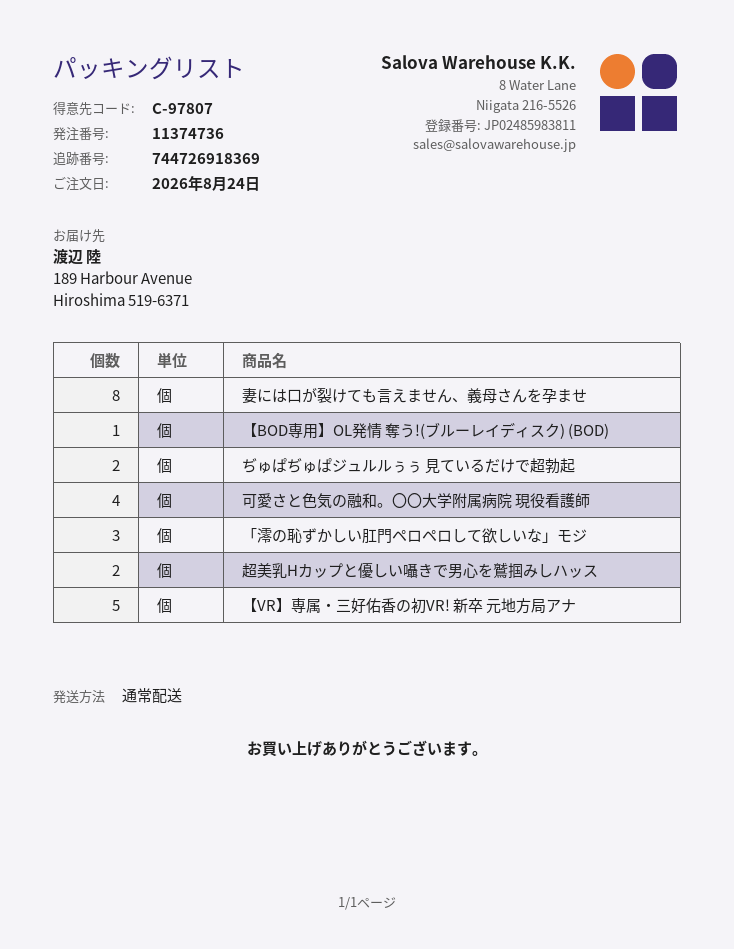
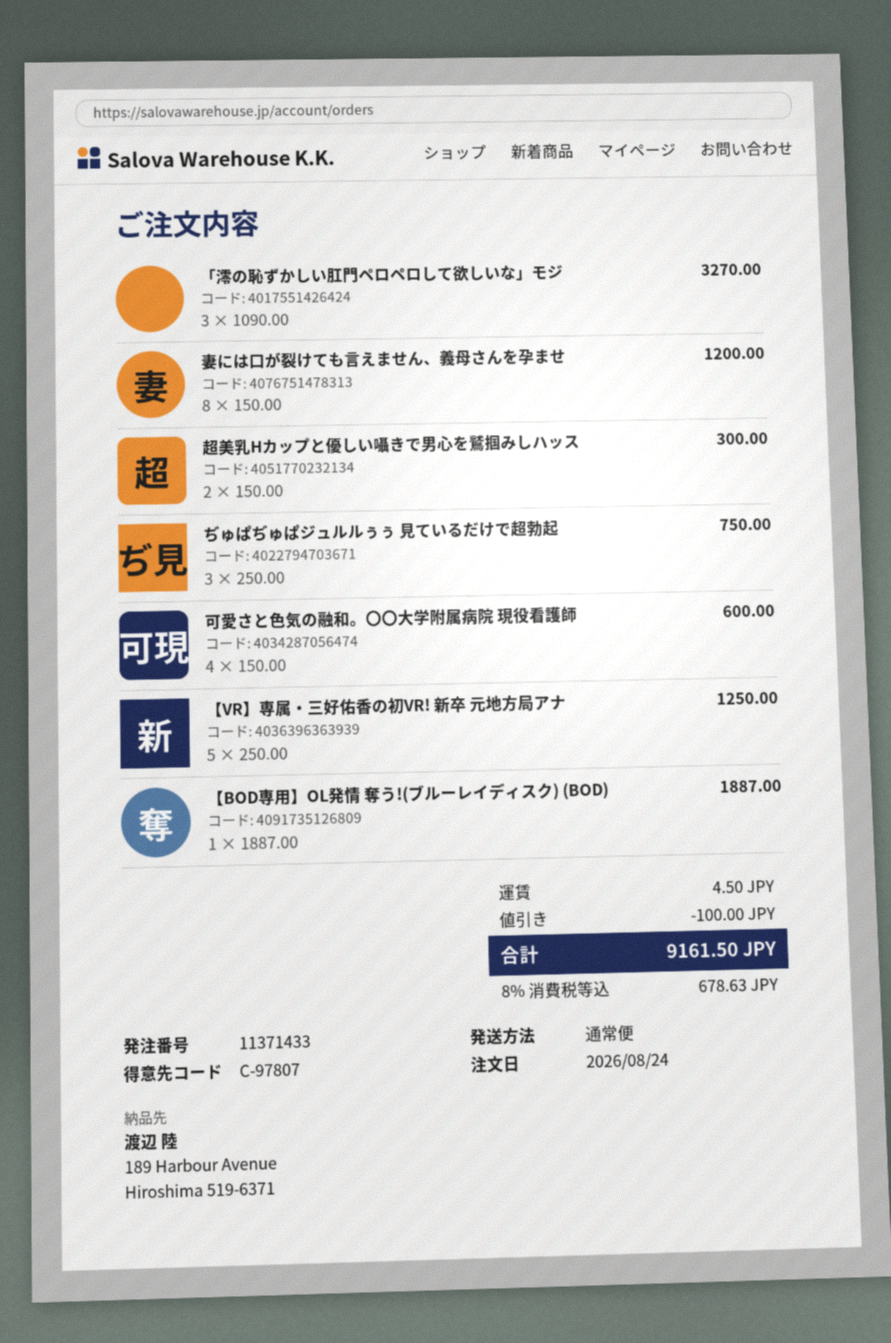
order number: 11374736 -> 11371433
ぢゅぱぢゅぱジュルルぅぅ 見ているだけで超勃起: 2 -> 3

